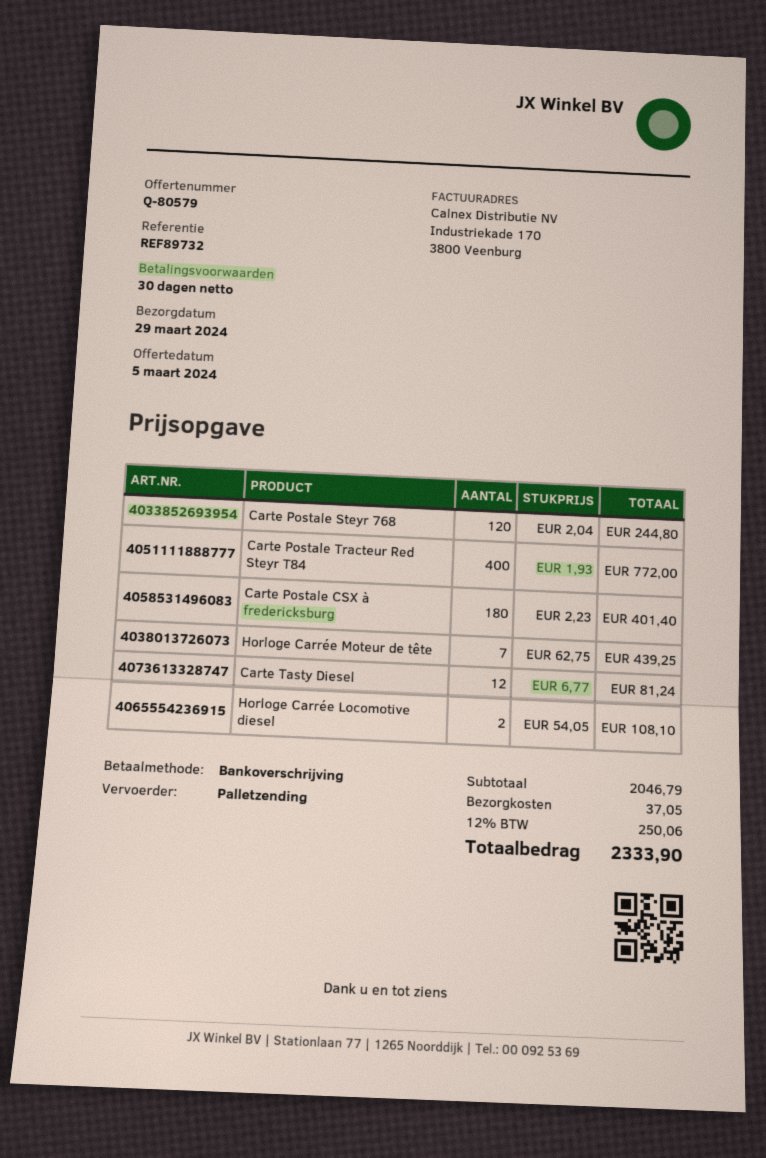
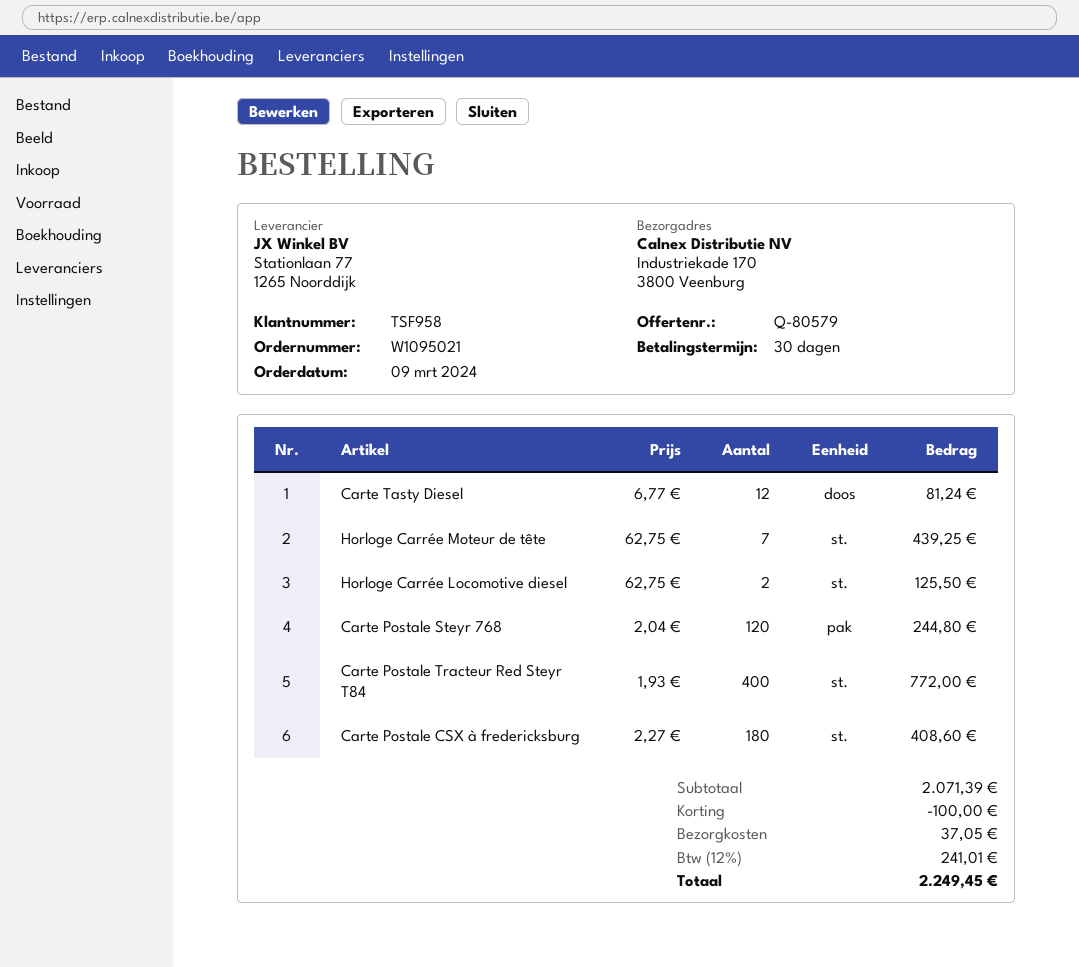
Carte Postale CSX à fredericksburg: 180 x 2.23 = 401.40 -> 180 x 2.27 = 408.60
Horloge Carrée Locomotive diesel: 2 x 54.05 = 108.10 -> 2 x 62.75 = 125.50
subtotal: 2046.79 -> 2071.39
discount: none -> 100.00
tax: 12% = 250.06 -> 12% = 241.01
total: 2333.90 -> 2249.45

